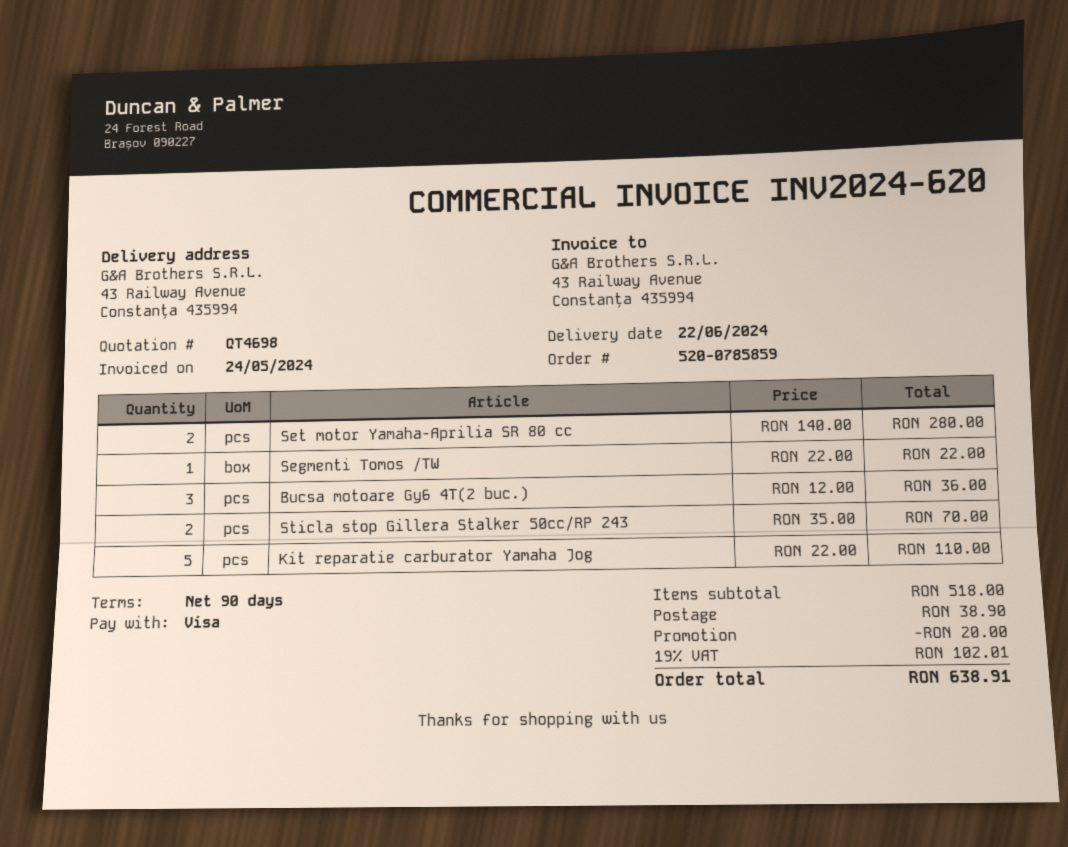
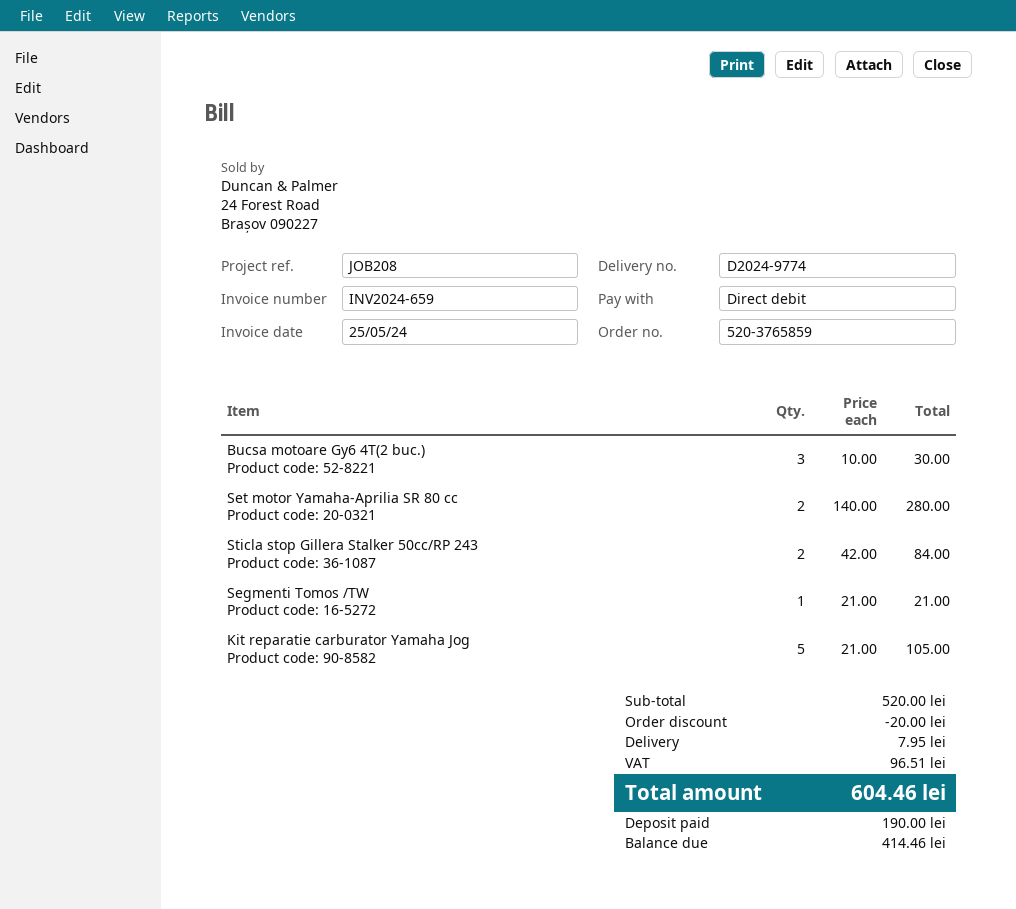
order number: 520-0785859 -> 520-3765859
invoice number: INV2024-620 -> INV2024-659
invoice date: 2024-05-24 -> 2024-05-25
payment method: Visa -> direct debit
Segmenti Tomos /TW: 1 x 22.00 = 22.00 -> 1 x 21.00 = 21.00
Bucsa motoare Gy6 4T(2 buc.): 3 x 12.00 = 36.00 -> 3 x 10.00 = 30.00
Sticla stop Gillera Stalker 50cc/RP 243: 2 x 35.00 = 70.00 -> 2 x 42.00 = 84.00
Kit reparatie carburator Yamaha Jog: 5 x 22.00 = 110.00 -> 5 x 21.00 = 105.00
subtotal: 518.00 -> 520.00
shipping: 38.90 -> 7.95
tax: 102.01 -> 96.51
total: 638.91 -> 604.46

